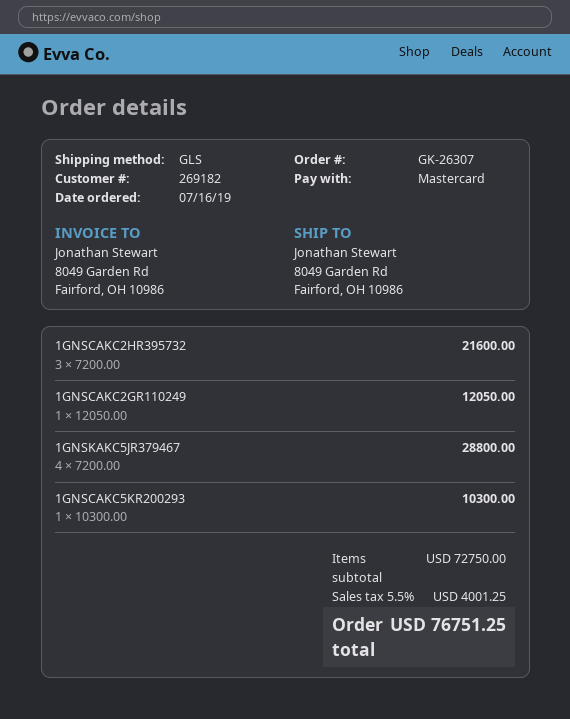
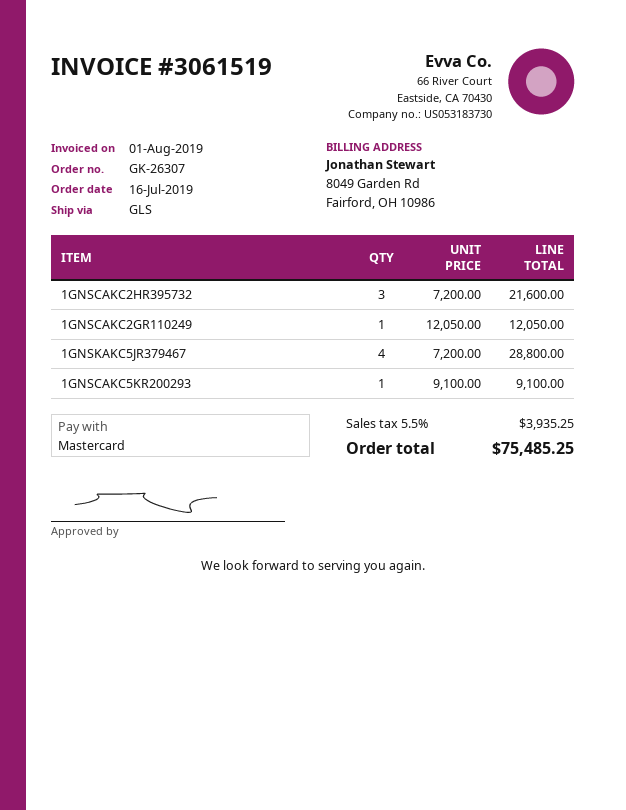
1GNSCAKC5KR200293: 1 x 10300.00 = 10300.00 -> 1 x 9100.00 = 9100.00
tax: 5.5% = 4001.25 -> 5.5% = 3935.25
total: 76751.25 -> 75485.25

